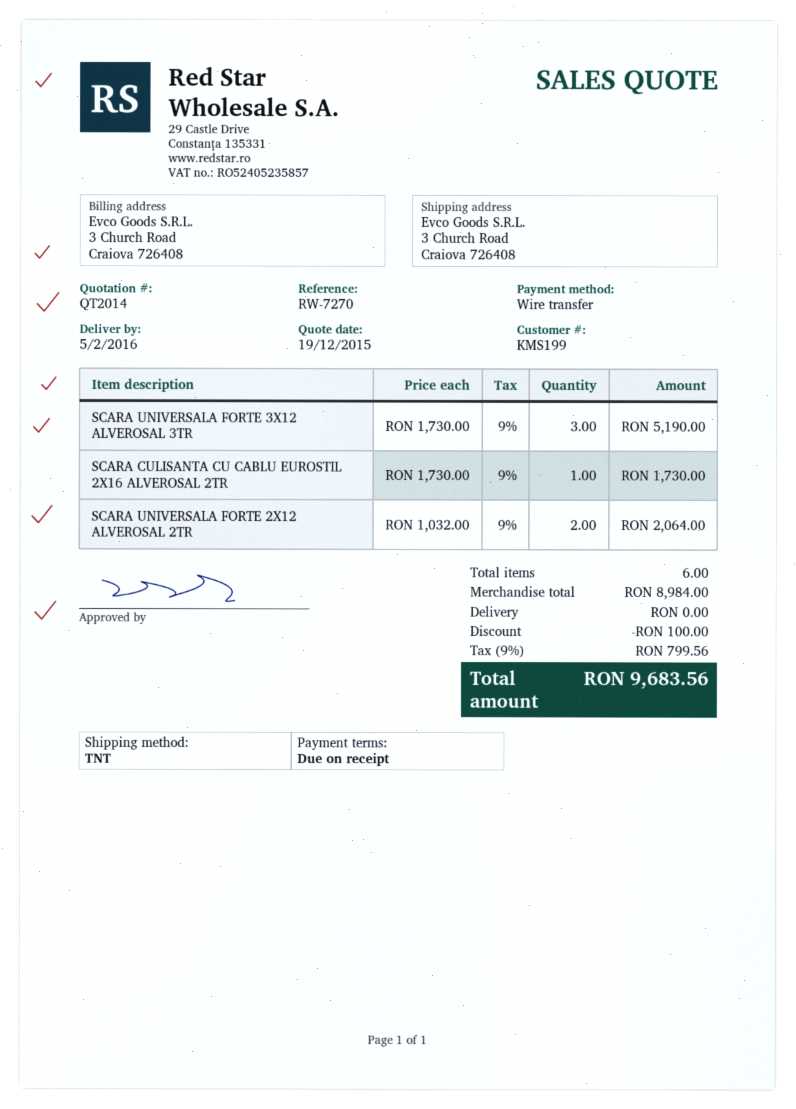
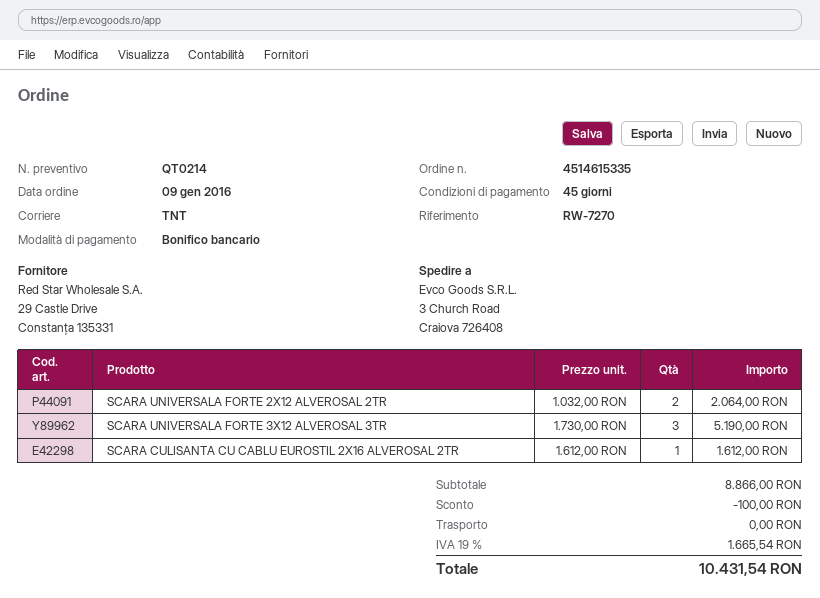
quote number: QT2014 -> QT0214
payment terms: on receipt -> 45 days
SCARA CULISANTA CU CABLU EUROSTIL 2X16 ALVEROSAL 2TR: 1 x 1730.00 = 1730.00 -> 1 x 1612.00 = 1612.00
subtotal: 8984.00 -> 8866.00
tax: 9% = 799.56 -> 19% = 1665.54
total: 9683.56 -> 10431.54

